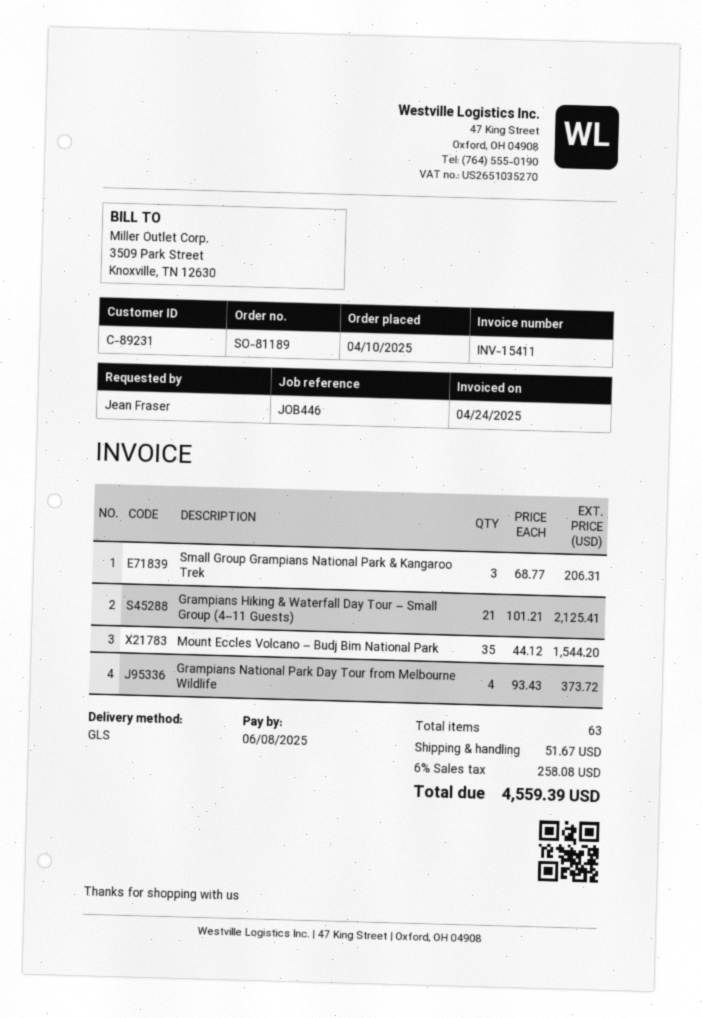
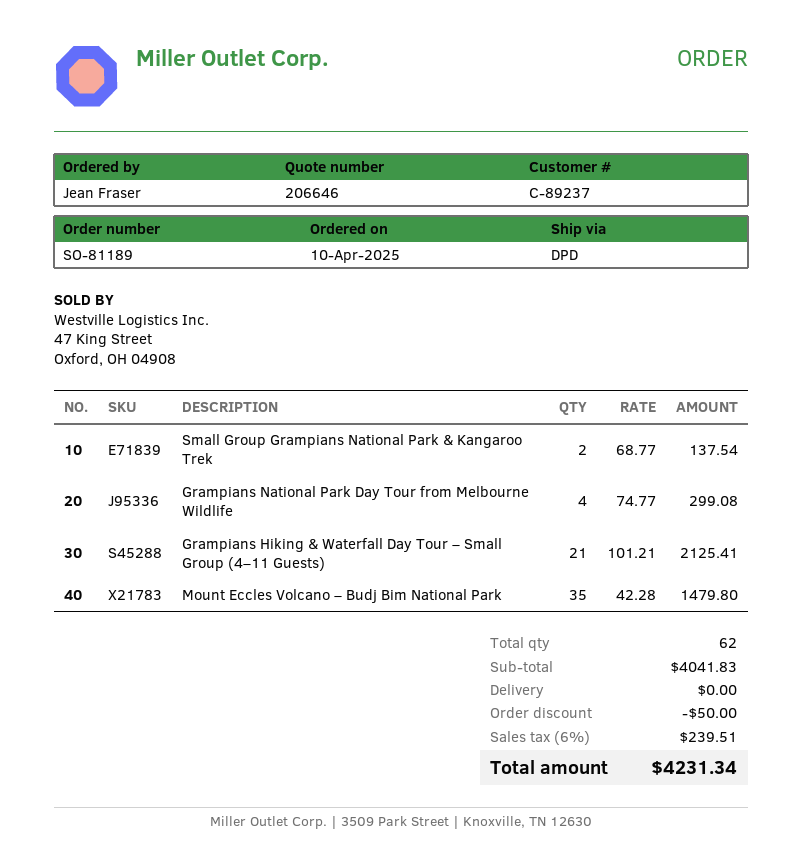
customer number: C-89231 -> C-89237
shipping method: GLS -> DPD
Small Group Grampians National Park & Kangaroo Trek: 3 x 68.77 = 206.31 -> 2 x 68.77 = 137.54
Mount Eccles Volcano – Budj Bim National Park: 35 x 44.12 = 1544.20 -> 35 x 42.28 = 1479.80
Grampians National Park Day Tour from Melbourne Wildlife: 4 x 93.43 = 373.72 -> 4 x 74.77 = 299.08
total quantity: 63 -> 62
discount: none -> 50.00
shipping: 51.67 -> 0.00
tax: 6% = 258.08 -> 6% = 239.51
total: 4559.39 -> 4231.34

